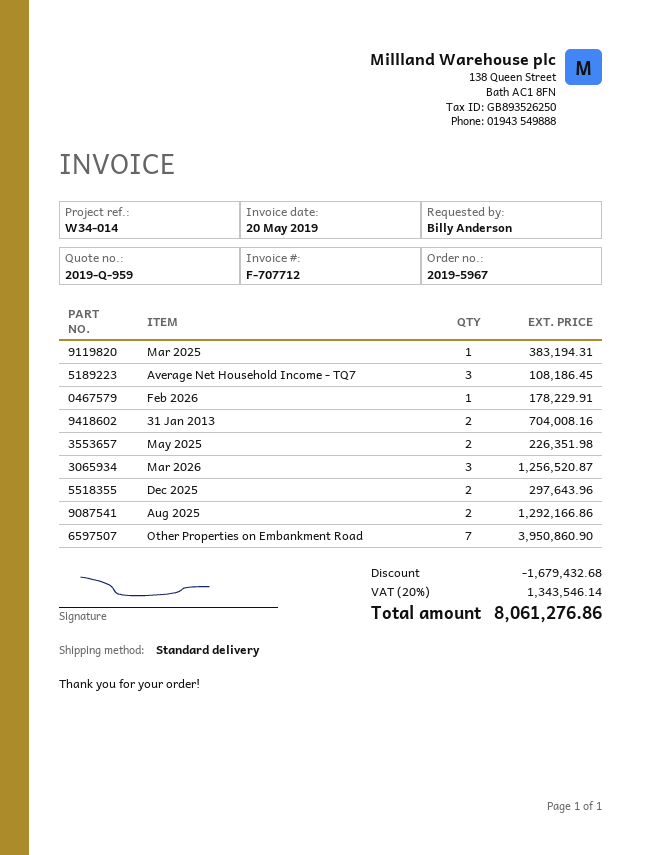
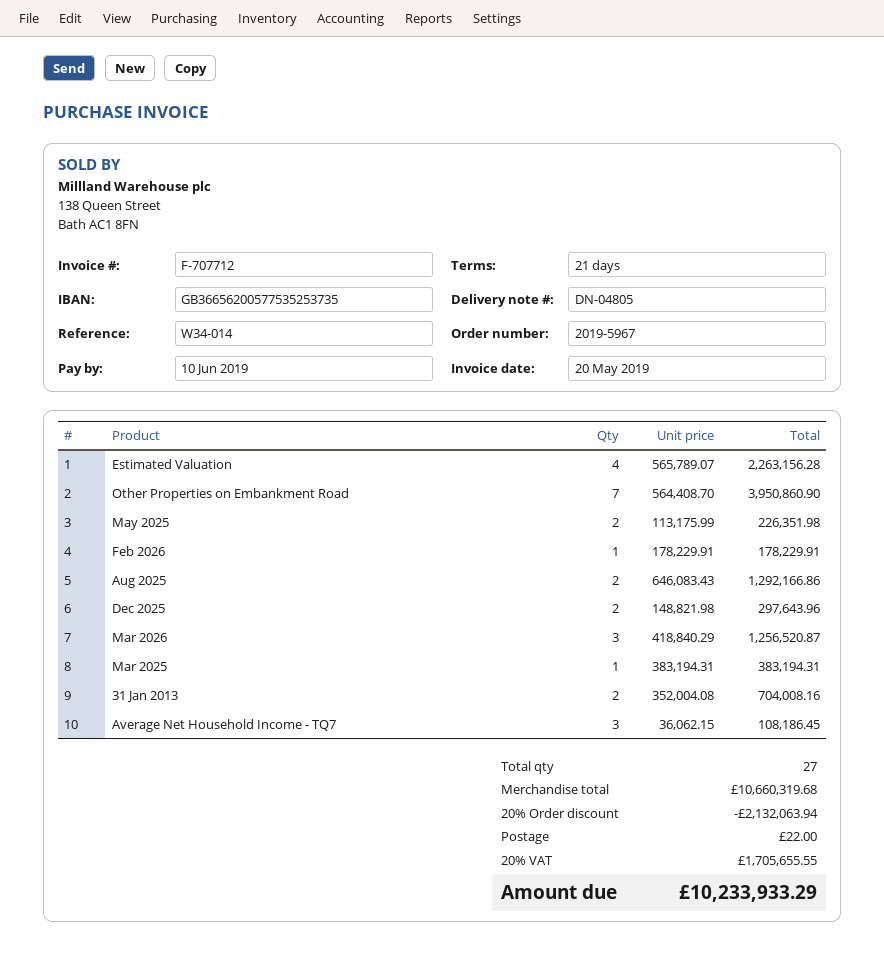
Estimated Valuation: none -> 4 for 2263156.28
discount: 1679432.68 -> 2132063.94
shipping: none -> 22.00
tax: 20% = 1343546.14 -> 20% = 1705655.55
total: 8061276.86 -> 10233933.29

